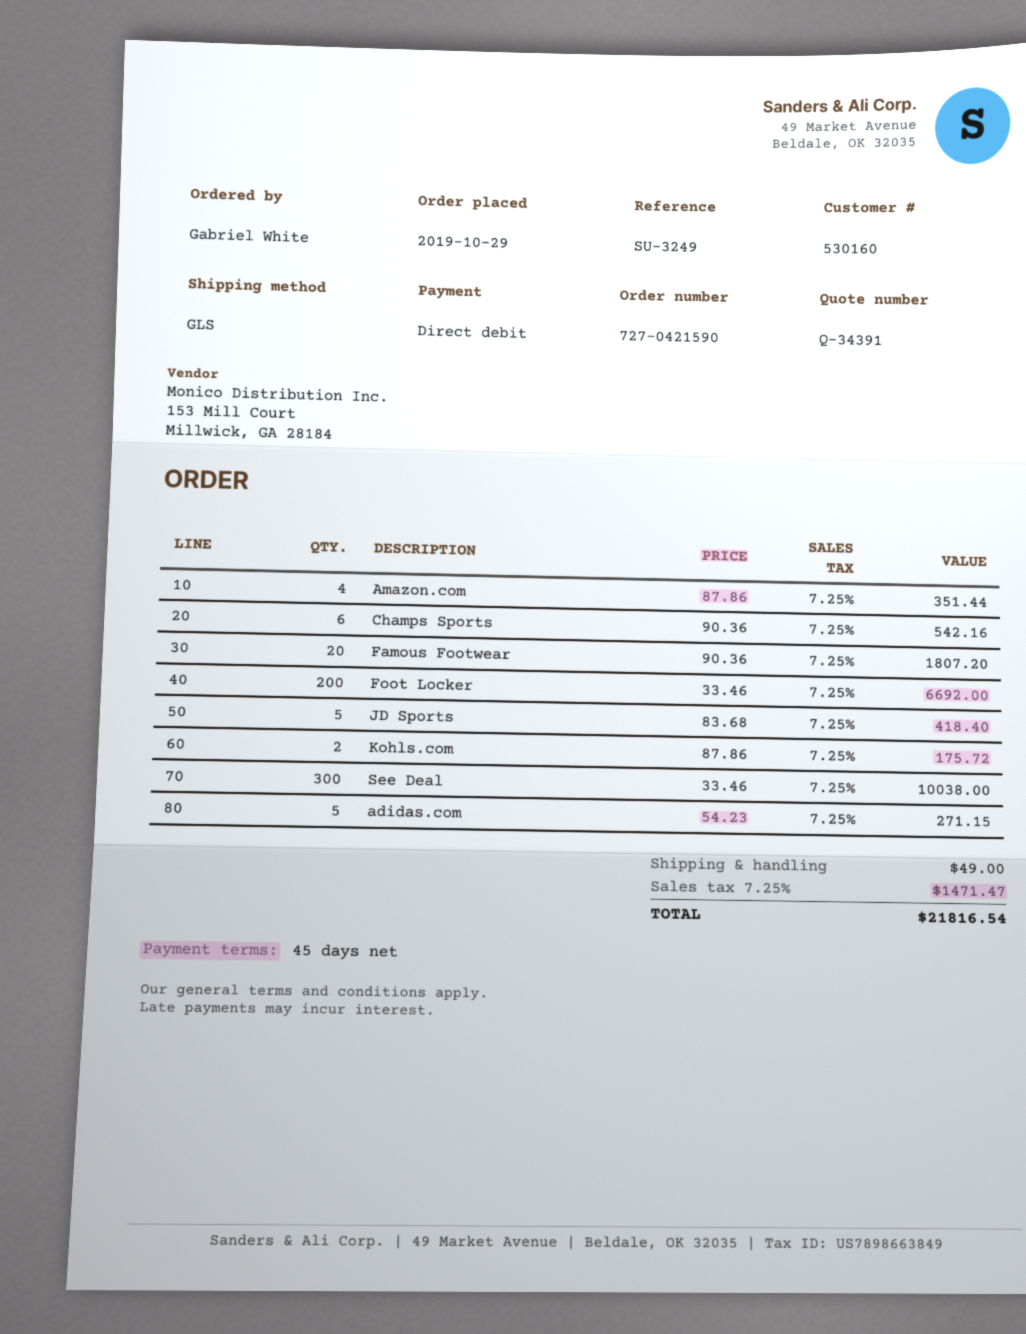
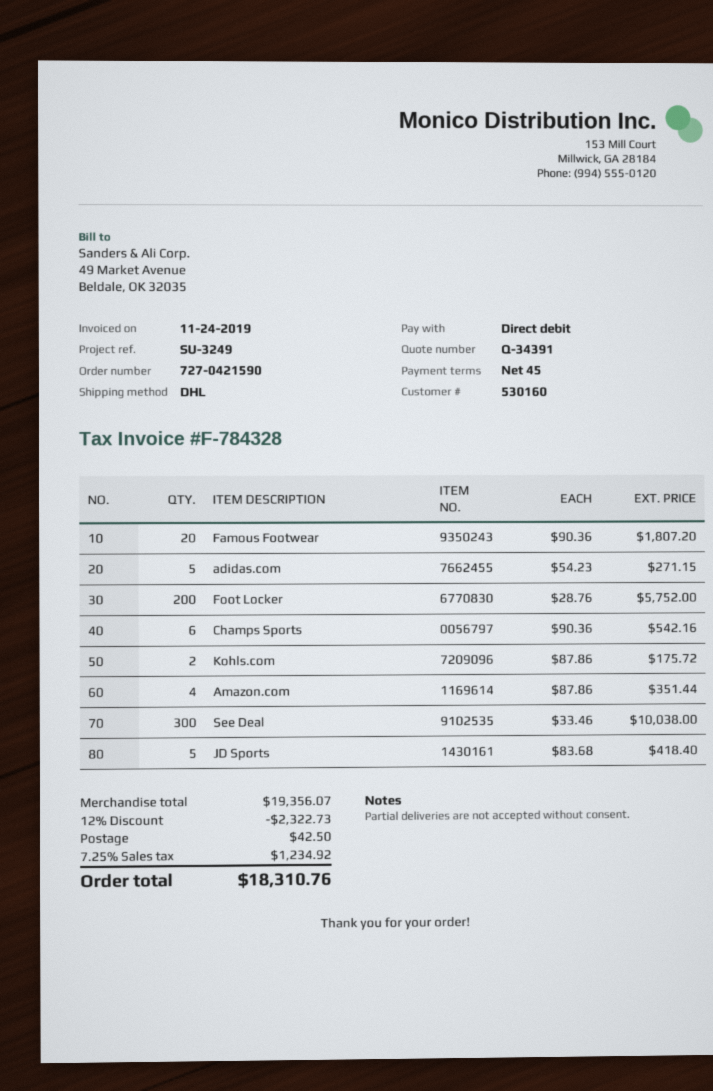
shipping method: GLS -> DHL
Foot Locker: 200 x 33.46 = 6692.00 -> 200 x 28.76 = 5752.00
discount: none -> 12% = 2322.73
shipping: 49.00 -> 42.50
tax: 7.25% = 1471.47 -> 7.25% = 1234.92
total: 21816.54 -> 18310.76

